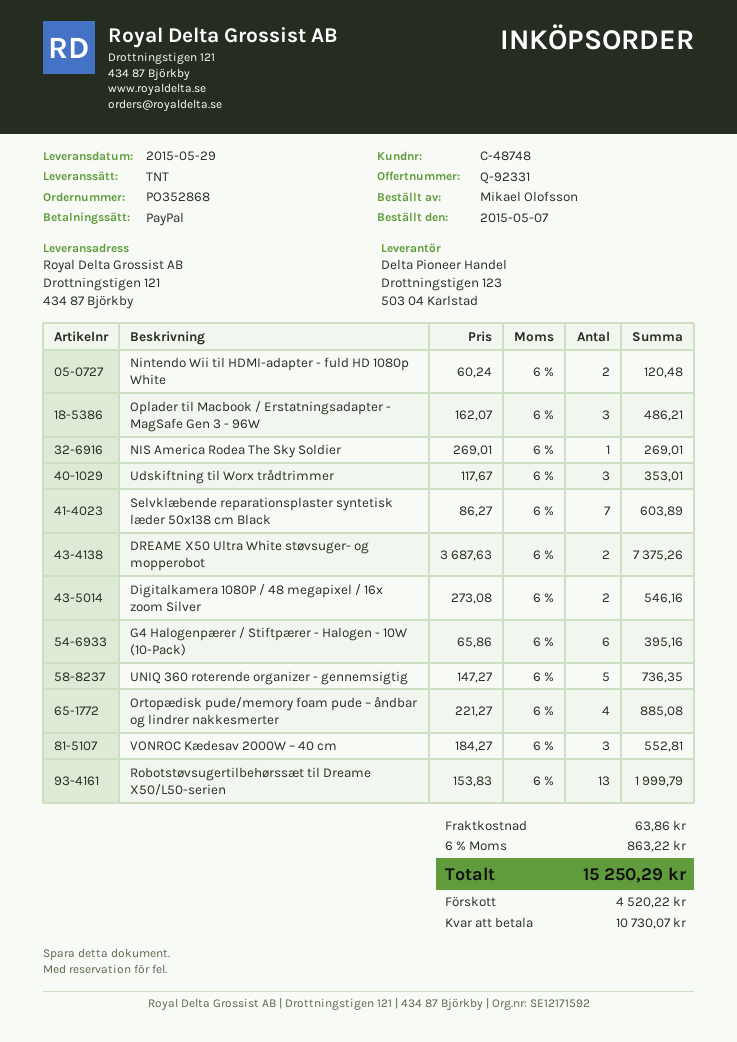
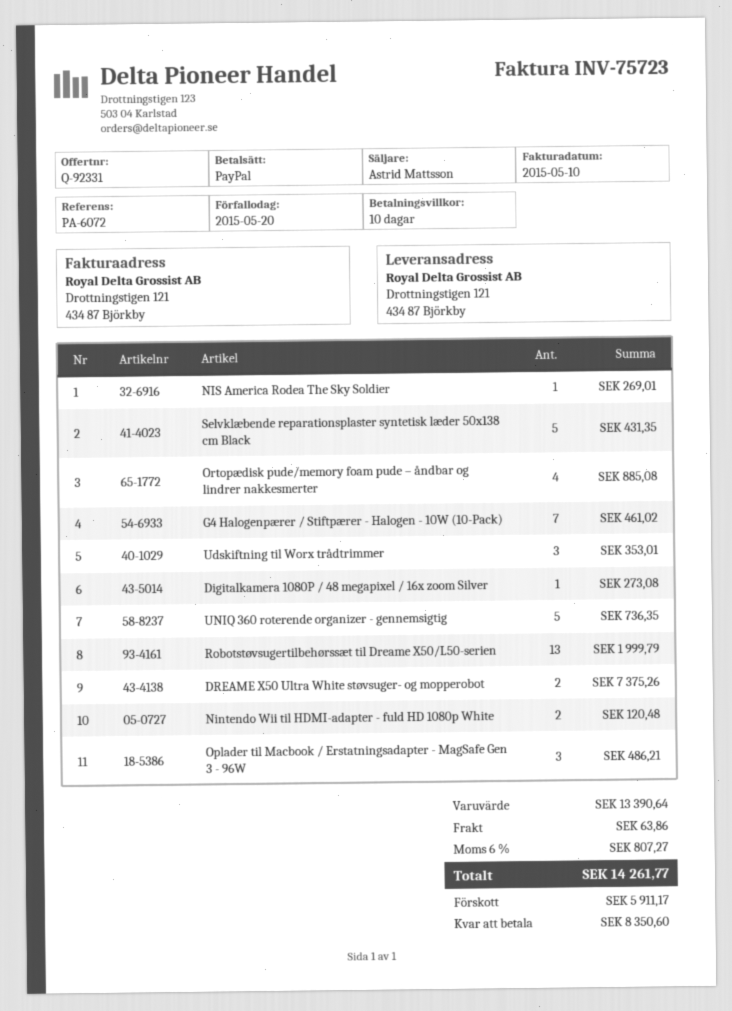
Selvklæbende reparationsplaster syntetisk læder 50x138 cm Black: 7 for 603.89 -> 5 for 431.35
Digitalkamera 1080P / 48 megapixel / 16x zoom Silver: 2 for 546.16 -> 1 for 273.08
G4 Halogenpærer / Stiftpærer - Halogen - 10W (10-Pack): 6 for 395.16 -> 7 for 461.02
VONROC Kædesav 2000W – 40 cm: 3 for 552.81 -> none
tax: 6% = 863.22 -> 6% = 807.27
total: 15250.29 -> 14261.77
deposit: 4520.22 -> 5911.17
balance: 10730.07 -> 8350.60

